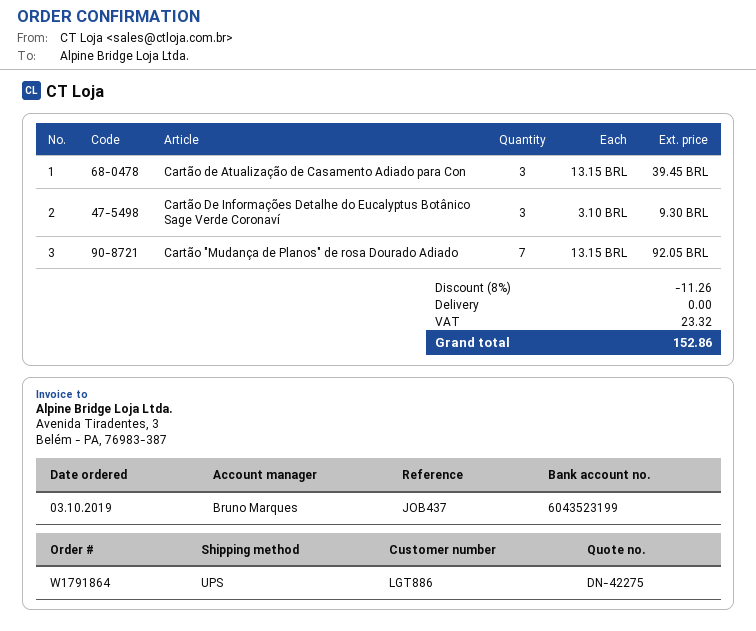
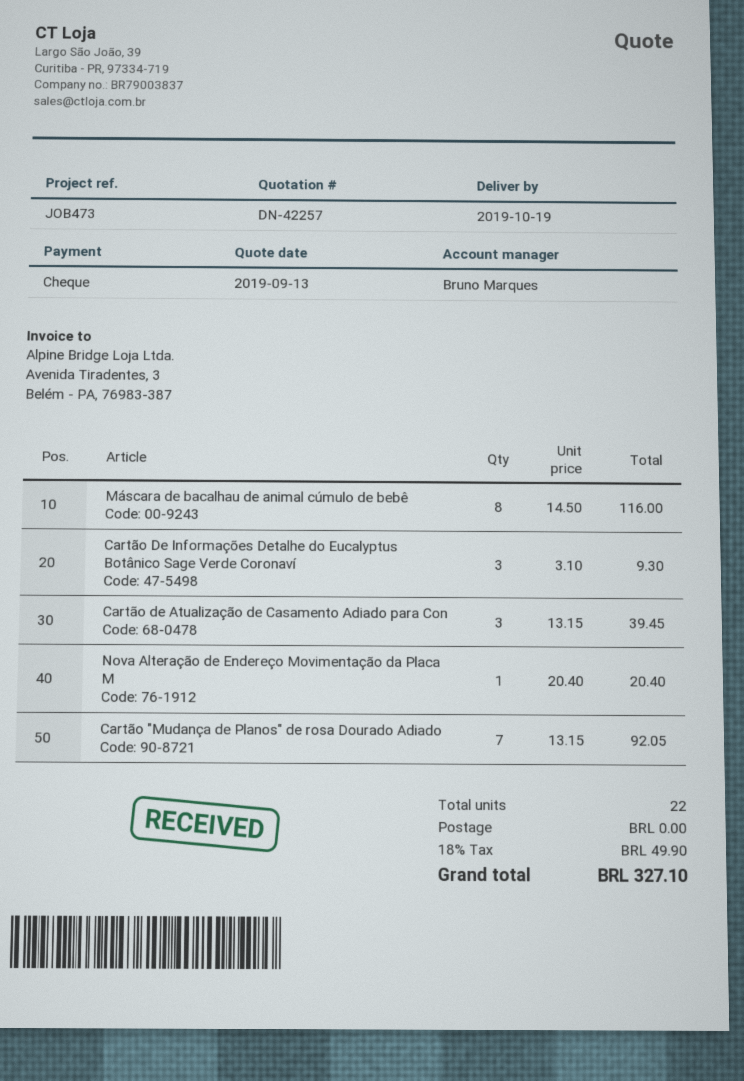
quote number: DN-42275 -> DN-42257
reference: JOB437 -> JOB473
Máscara de bacalhau de animal cúmulo de bebê: none -> 8 x 14.50 = 116.00
Nova Alteração de Endereço Movimentação da Placa M: none -> 1 x 20.40 = 20.40
discount: 8% = 11.26 -> none
tax: 23.32 -> 49.90
total: 152.86 -> 327.10

